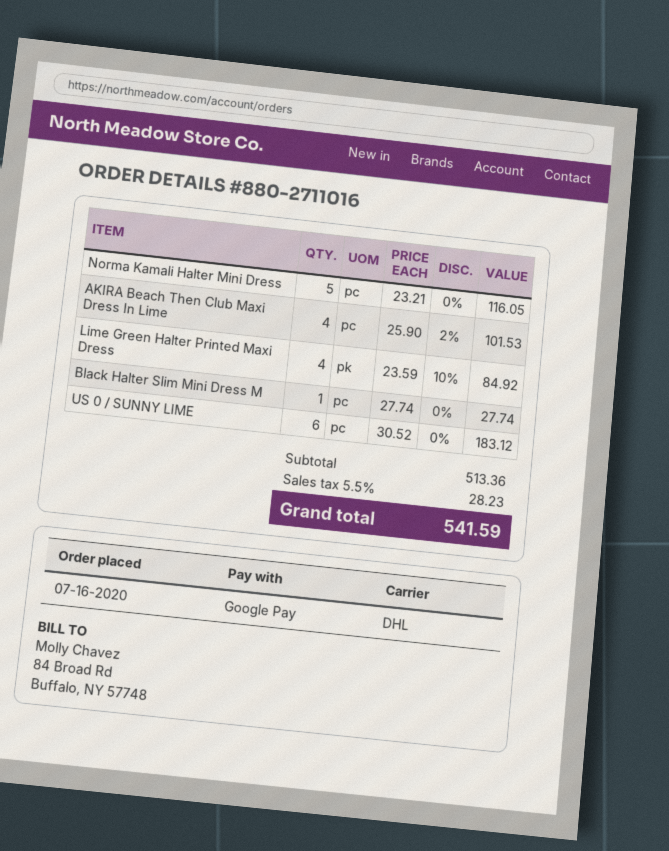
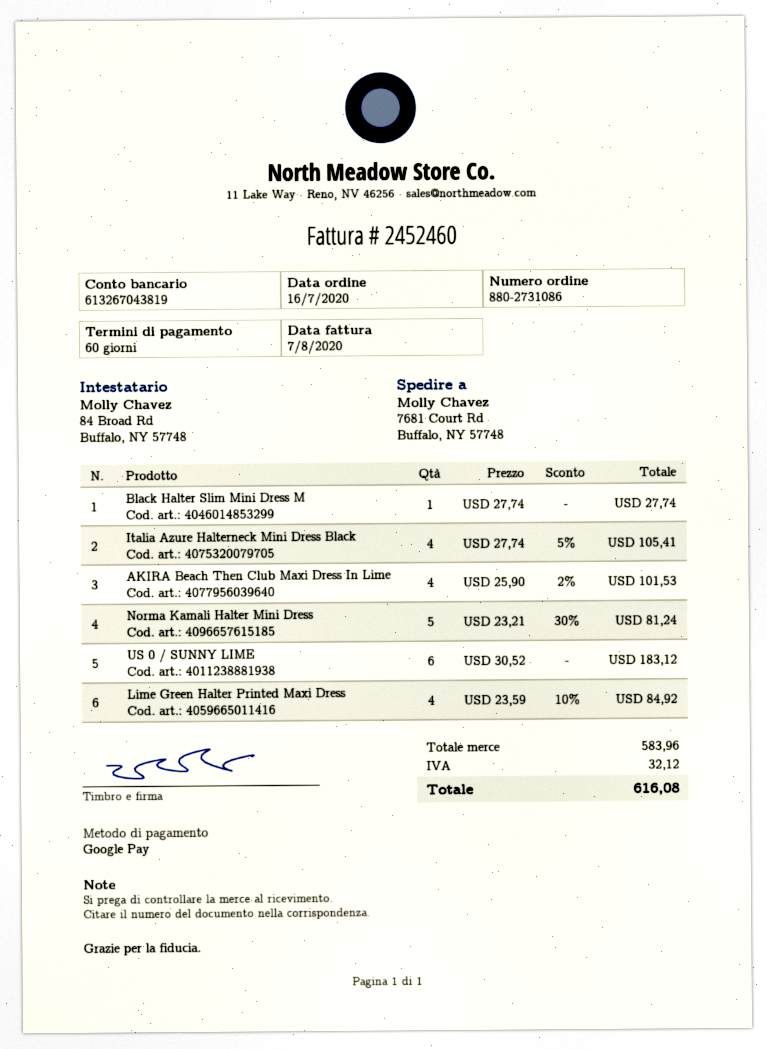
order number: 880-2711016 -> 880-2731086
Norma Kamali Halter Mini Dress: 5 x 23.21 = 116.05 -> 5 x 23.21 - 30% = 81.24
Italia Azure Halterneck Mini Dress Black: none -> 4 x 27.74 - 5% = 105.41
subtotal: 513.36 -> 583.96
tax: 28.23 -> 32.12
total: 541.59 -> 616.08

